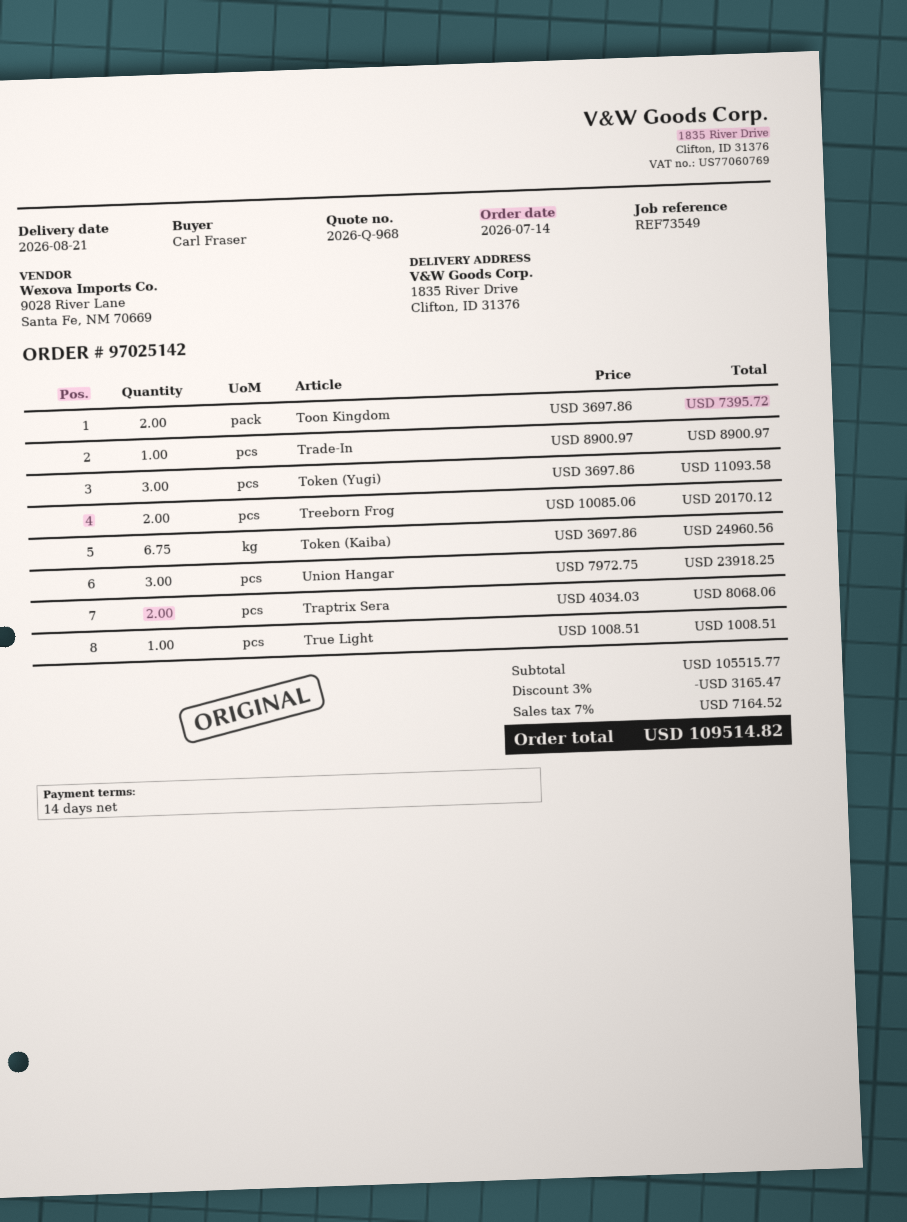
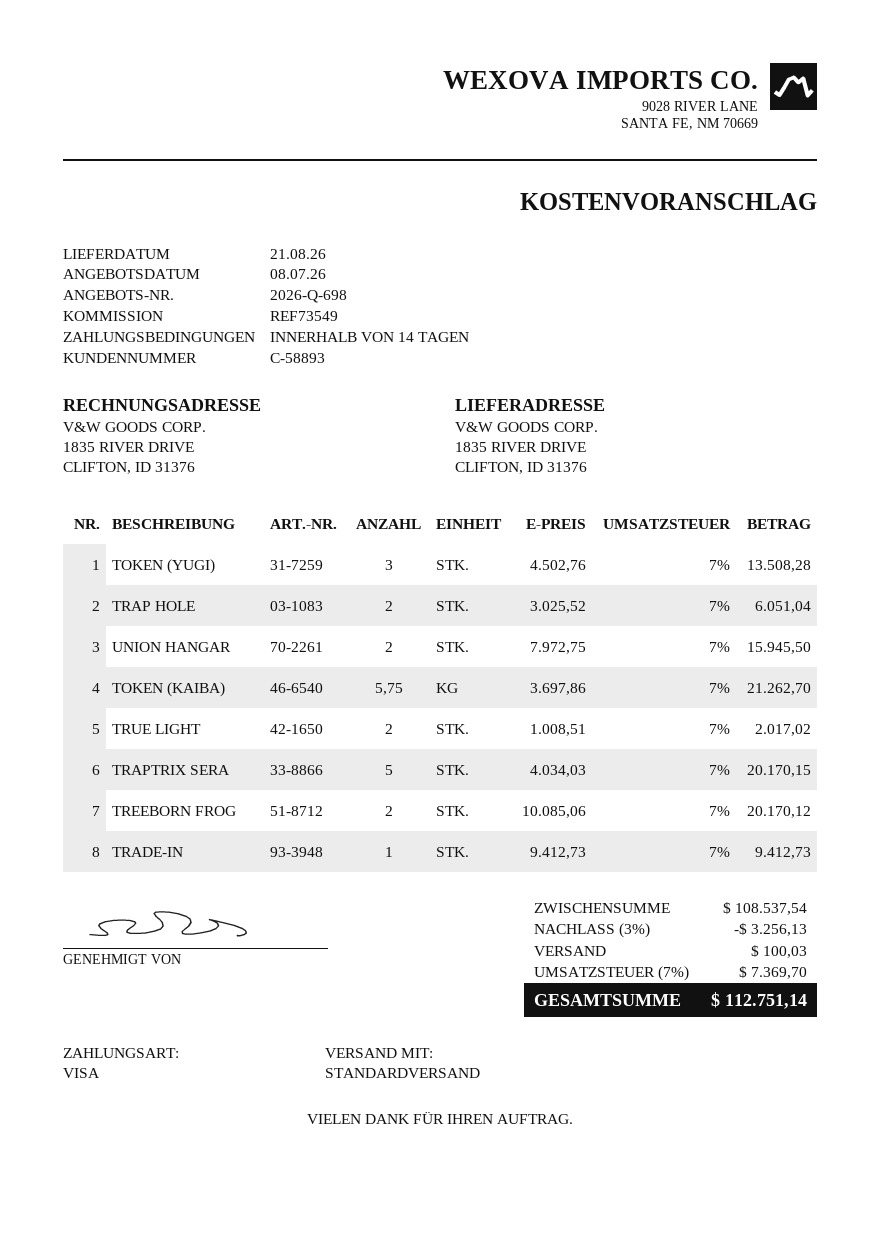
quote number: 2026-Q-968 -> 2026-Q-698
Toon Kingdom: 2 x 3697.86 = 7395.72 -> none
Trade-In: 1 x 8900.97 = 8900.97 -> 1 x 9412.73 = 9412.73
Token (Yugi): 3 x 3697.86 = 11093.58 -> 3 x 4502.76 = 13508.28
Token (Kaiba): 6.75 x 3697.86 = 24960.56 -> 5.75 x 3697.86 = 21262.70
Union Hangar: 3 x 7972.75 = 23918.25 -> 2 x 7972.75 = 15945.50
Traptrix Sera: 2 x 4034.03 = 8068.06 -> 5 x 4034.03 = 20170.15
True Light: 1 x 1008.51 = 1008.51 -> 2 x 1008.51 = 2017.02
TRAP HOLE: none -> 2 x 3025.52 = 6051.04
subtotal: 105515.77 -> 108537.54
discount: 3% = 3165.47 -> 3% = 3256.13
shipping: none -> 100.03
tax: 7% = 7164.52 -> 7% = 7369.70
total: 109514.82 -> 112751.14

